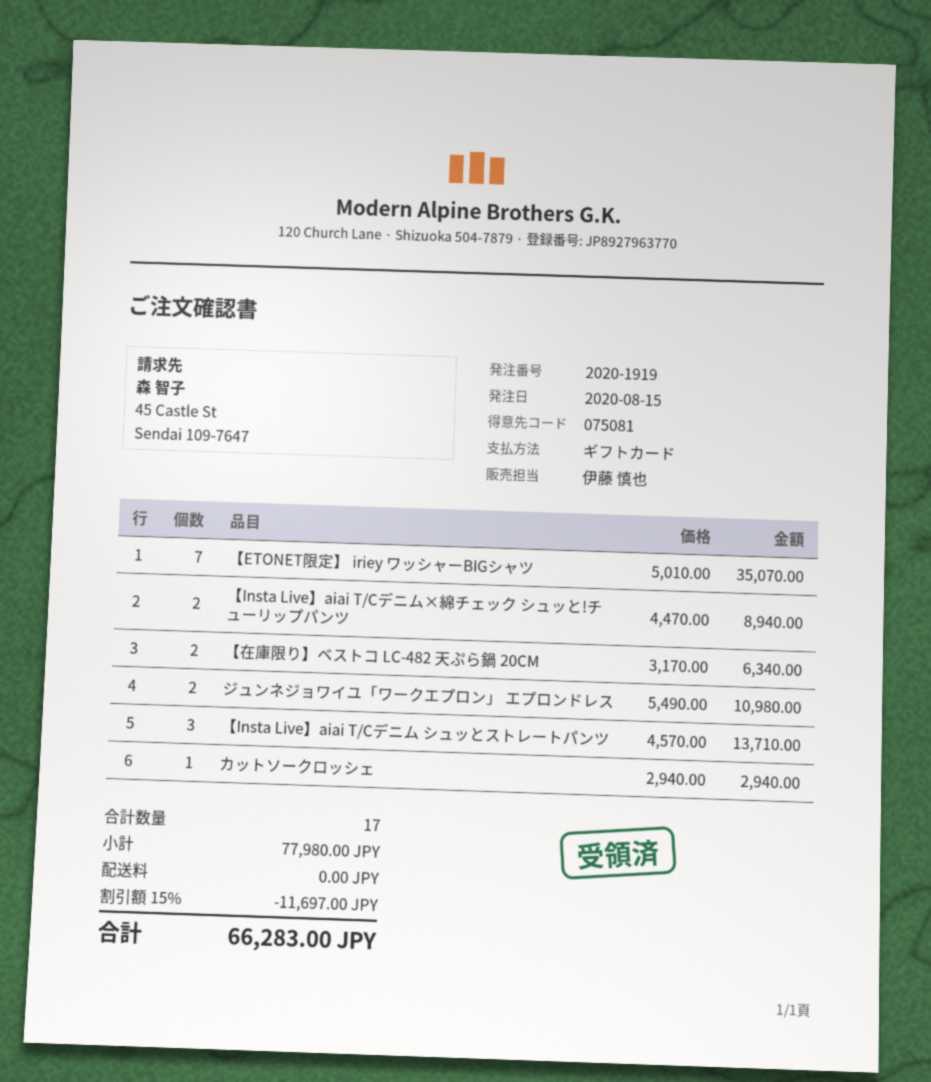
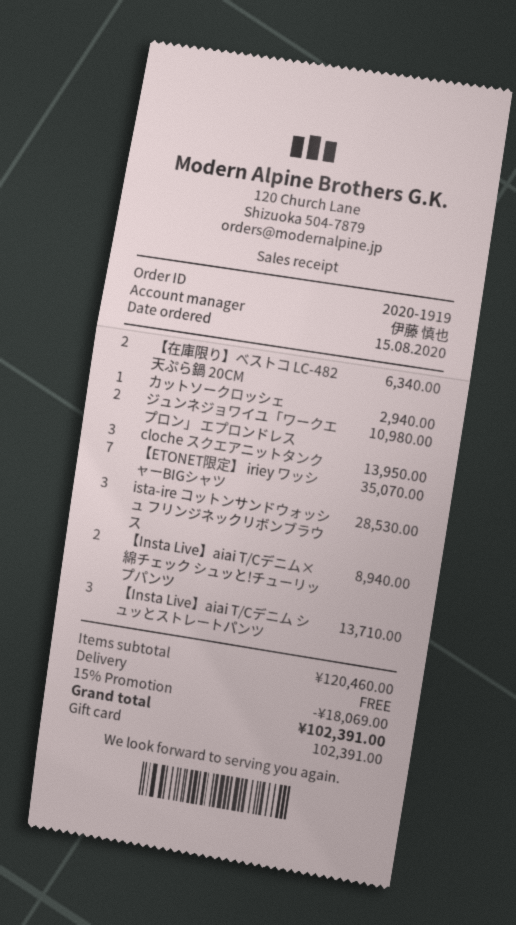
cloche スクエアニットタンク: none -> 3 for 13950.00
ista-ire コットンサンドウォッシュ フリンジネックリボンブラウス: none -> 3 for 28530.00
subtotal: 77980.00 -> 120460.00
discount: 15% = 11697.00 -> 15% = 18069.00
total: 66283.00 -> 102391.00

